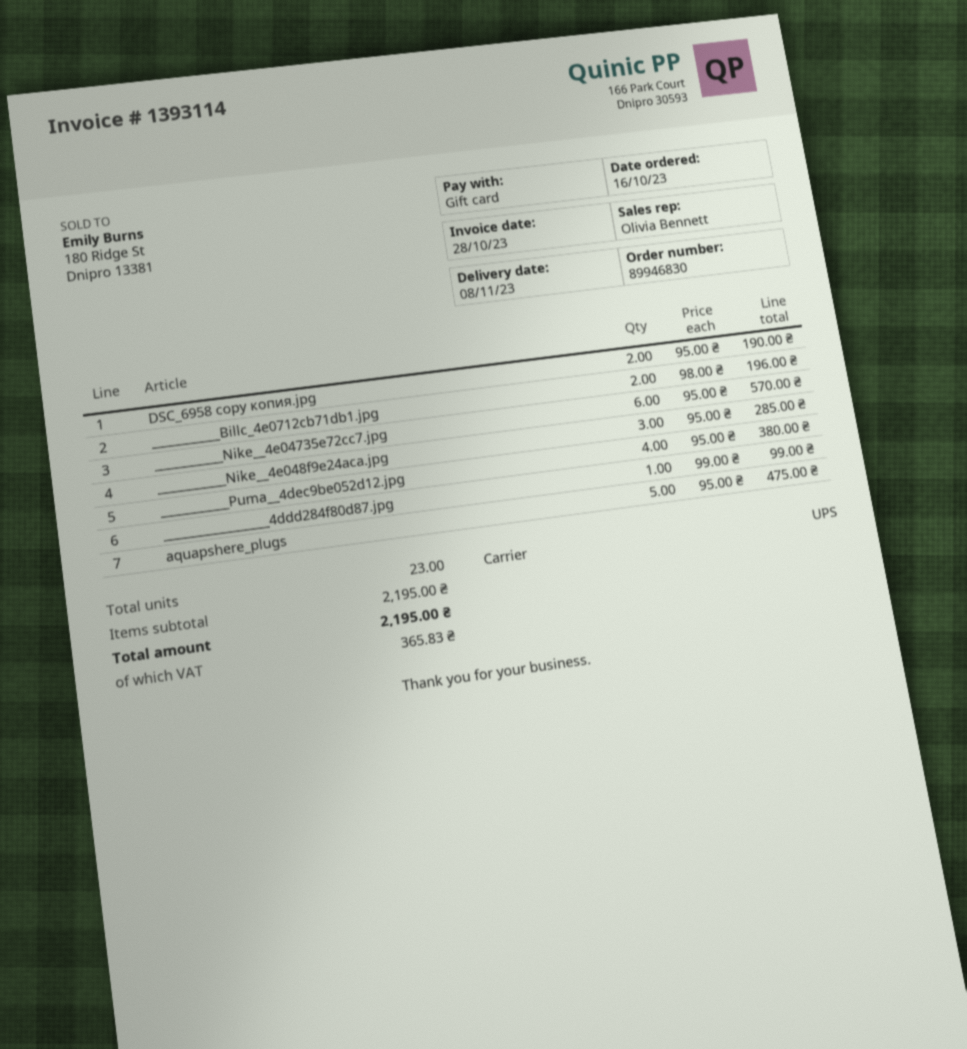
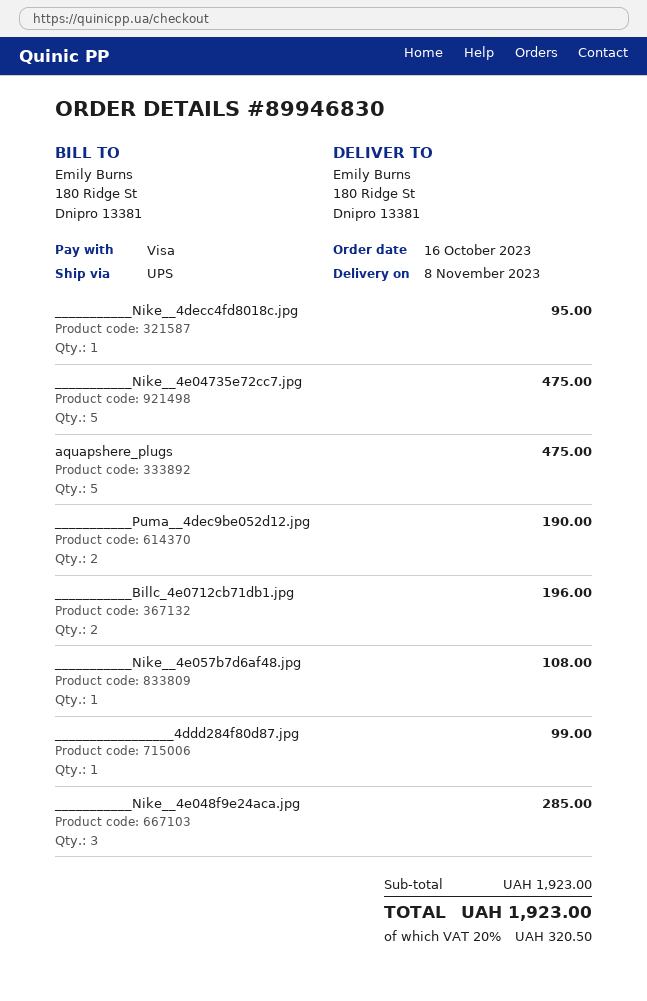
payment method: gift card -> Visa
DSC_6958 copy копия.jpg: 2 for 190.00 -> none
___________Nike__4e04735e72cc7.jpg: 6 for 570.00 -> 5 for 475.00
___________Puma__4dec9be052d12.jpg: 4 for 380.00 -> 2 for 190.00
___________Nike__4decc4fd8018c.jpg: none -> 1 for 95.00
___________Nike__4e057b7d6af48.jpg: none -> 1 for 108.00
subtotal: 2195.00 -> 1923.00
tax: 365.83 -> 320.50
total: 2195.00 -> 1923.00

